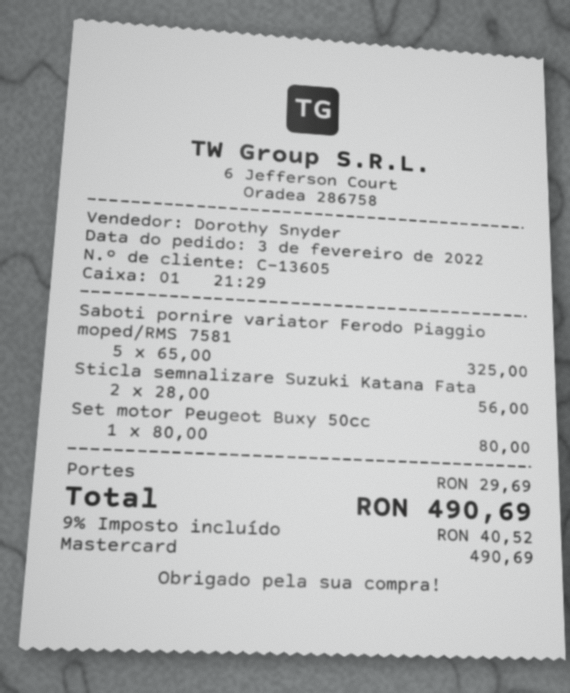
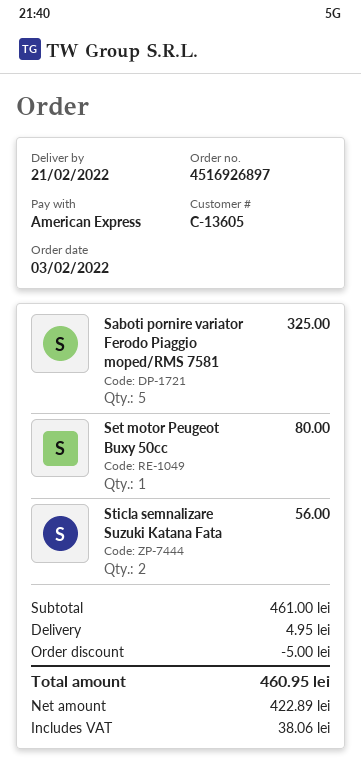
payment method: Mastercard -> American Express
discount: none -> 5.00
shipping: 29.69 -> 4.95
tax: 40.52 -> 38.06
total: 490.69 -> 460.95

